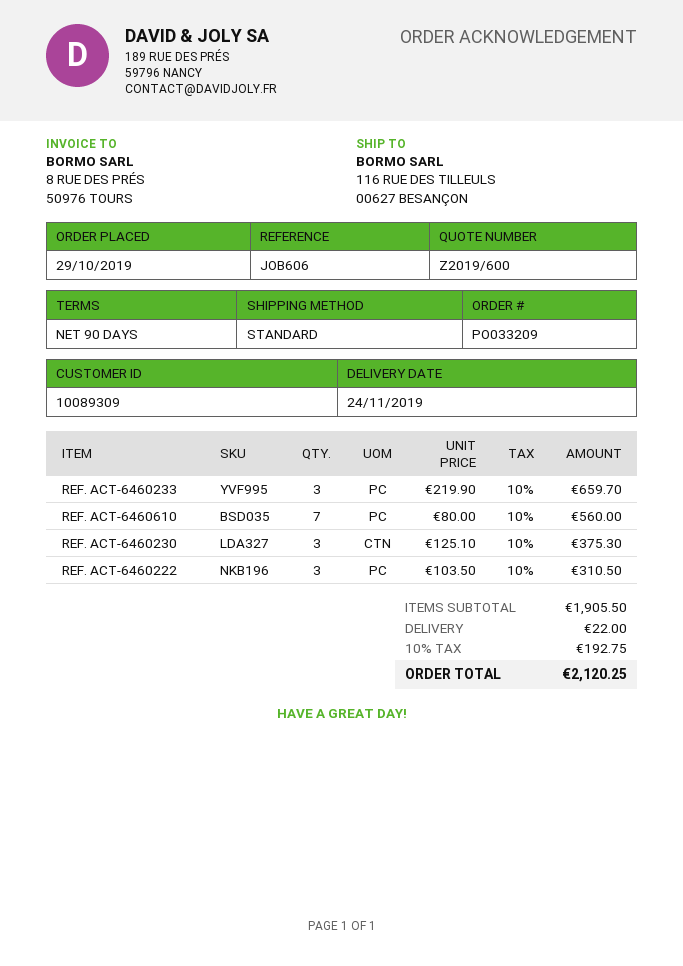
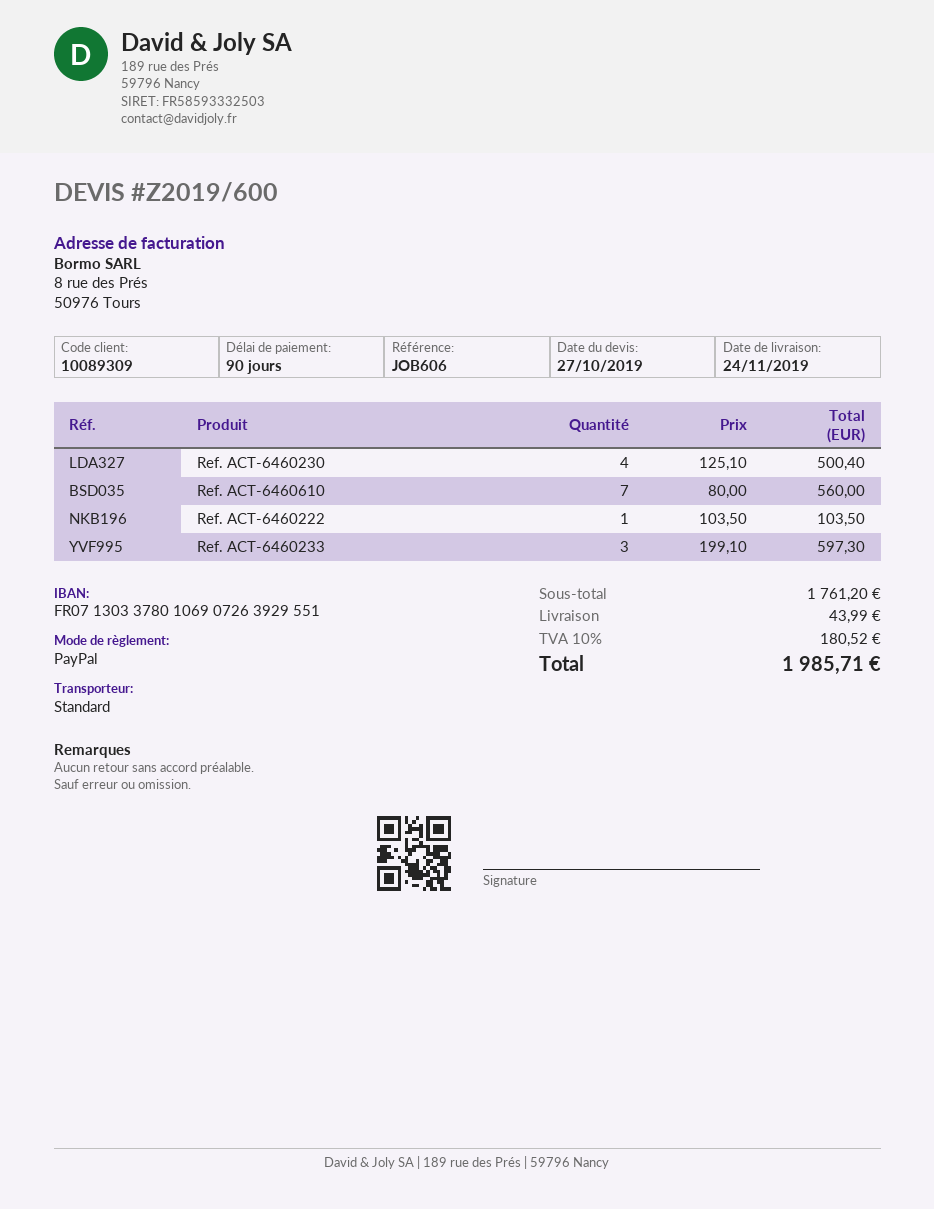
REF. ACT-6460233: 3 x 219.90 = 659.70 -> 3 x 199.10 = 597.30
REF. ACT-6460230: 3 x 125.10 = 375.30 -> 4 x 125.10 = 500.40
REF. ACT-6460222: 3 x 103.50 = 310.50 -> 1 x 103.50 = 103.50
subtotal: 1905.50 -> 1761.20
shipping: 22.00 -> 43.99
tax: 10% = 192.75 -> 10% = 180.52
total: 2120.25 -> 1985.71

